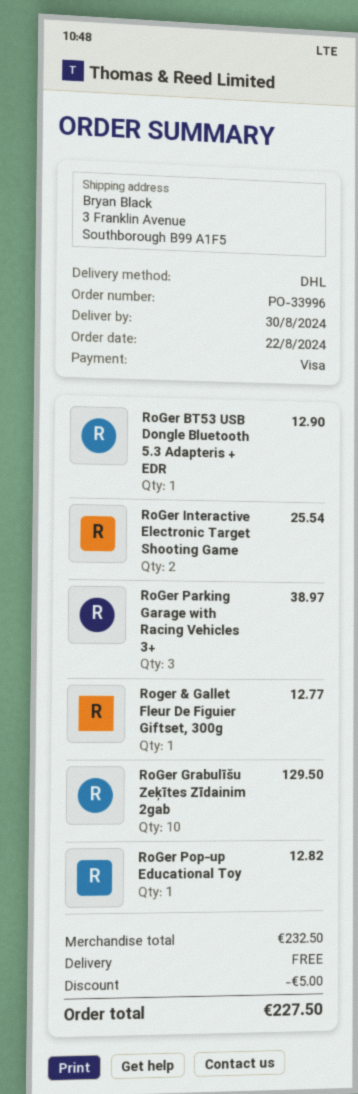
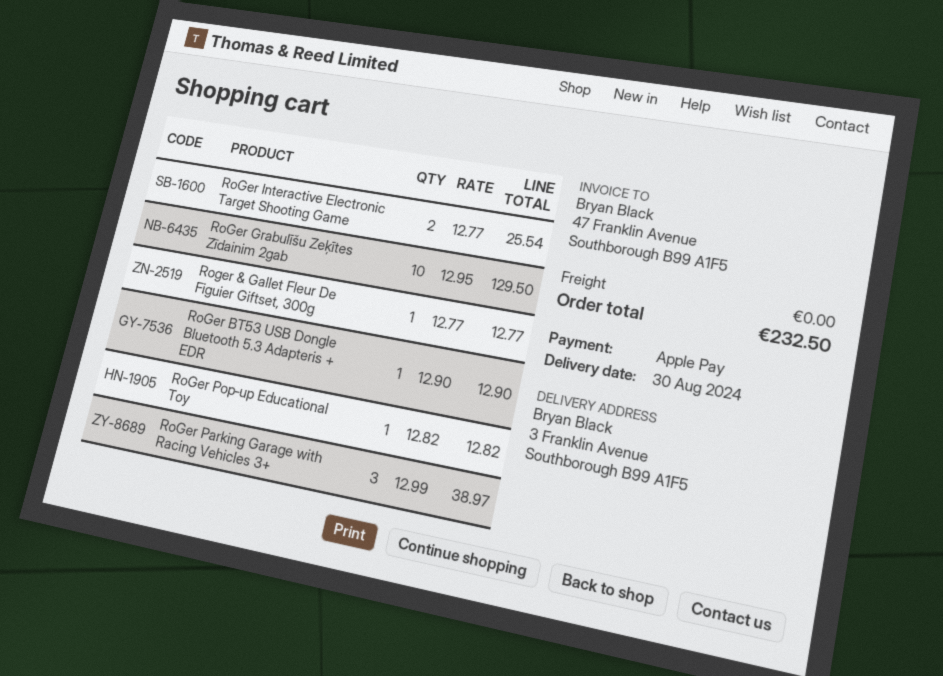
payment method: Visa -> Apple Pay
discount: 5.00 -> none
total: 227.50 -> 232.50

